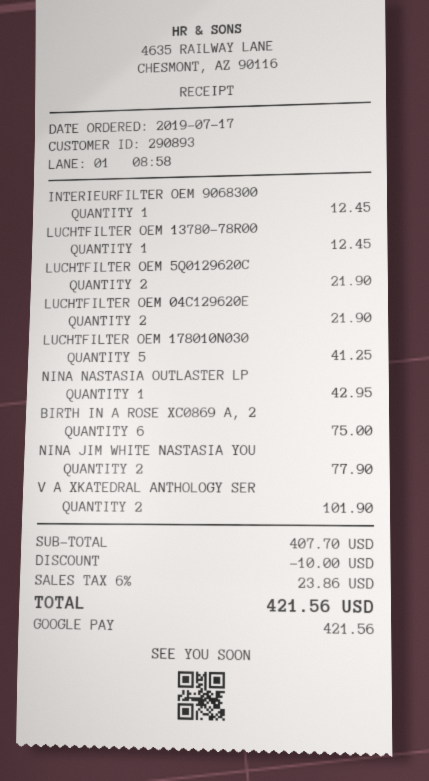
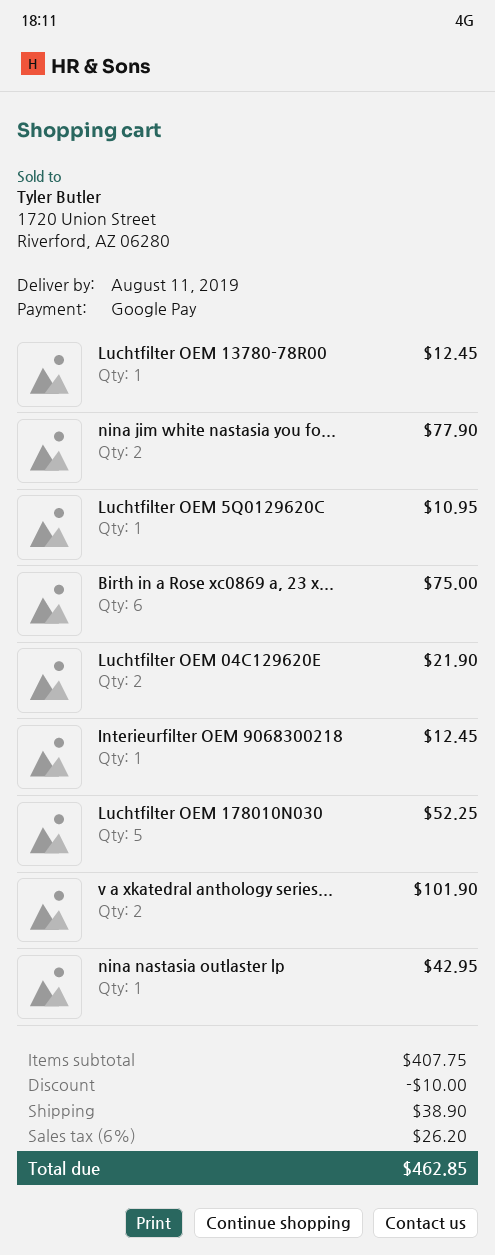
LUCHTFILTER OEM 5Q0129620C: 2 for 21.90 -> 1 for 10.95
LUCHTFILTER OEM 178010N030: 5 for 41.25 -> 5 for 52.25
subtotal: 407.70 -> 407.75
shipping: none -> 38.90
tax: 6% = 23.86 -> 6% = 26.20
total: 421.56 -> 462.85

